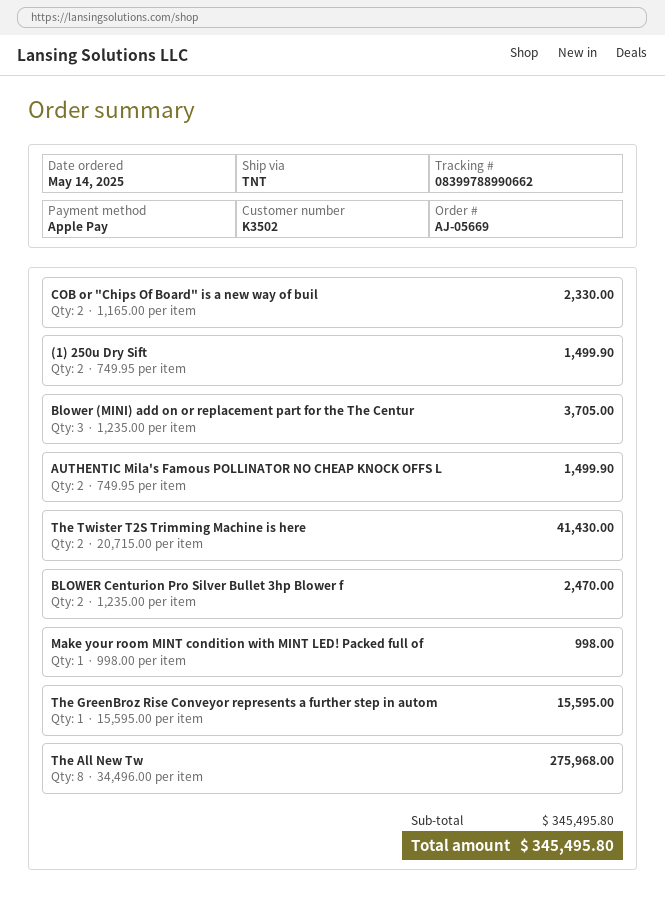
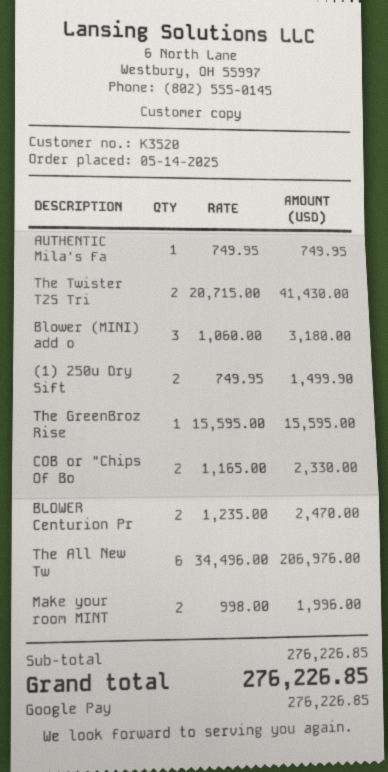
customer number: K3502 -> K3520
payment method: Apple Pay -> Google Pay
Blower (MINI) add on or replacement part for the The Centur: 3 x 1235.00 = 3705.00 -> 3 x 1060.00 = 3180.00
AUTHENTIC Mila's Famous POLLINATOR NO CHEAP KNOCK OFFS L: 2 x 749.95 = 1499.90 -> 1 x 749.95 = 749.95
Make your room MINT condition with MINT LED! Packed full of: 1 x 998.00 = 998.00 -> 2 x 998.00 = 1996.00
The All New Tw: 8 x 34496.00 = 275968.00 -> 6 x 34496.00 = 206976.00
subtotal: 345495.80 -> 276226.85
total: 345495.80 -> 276226.85

